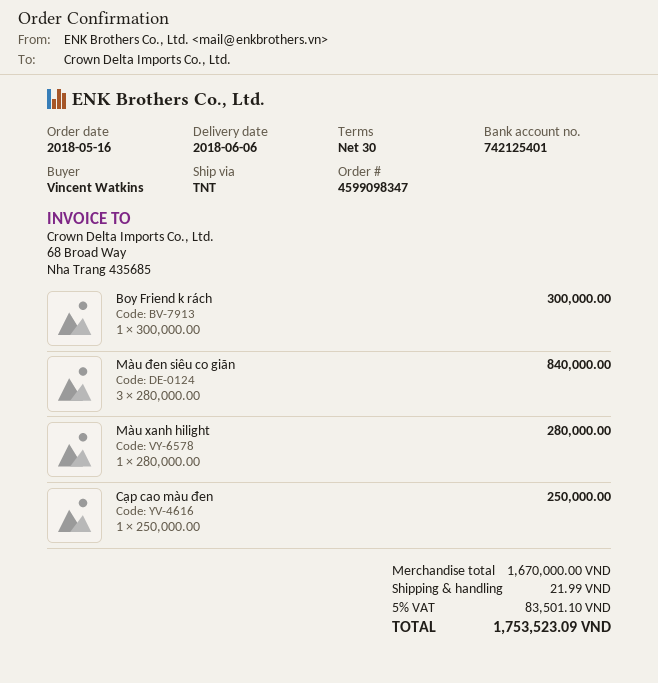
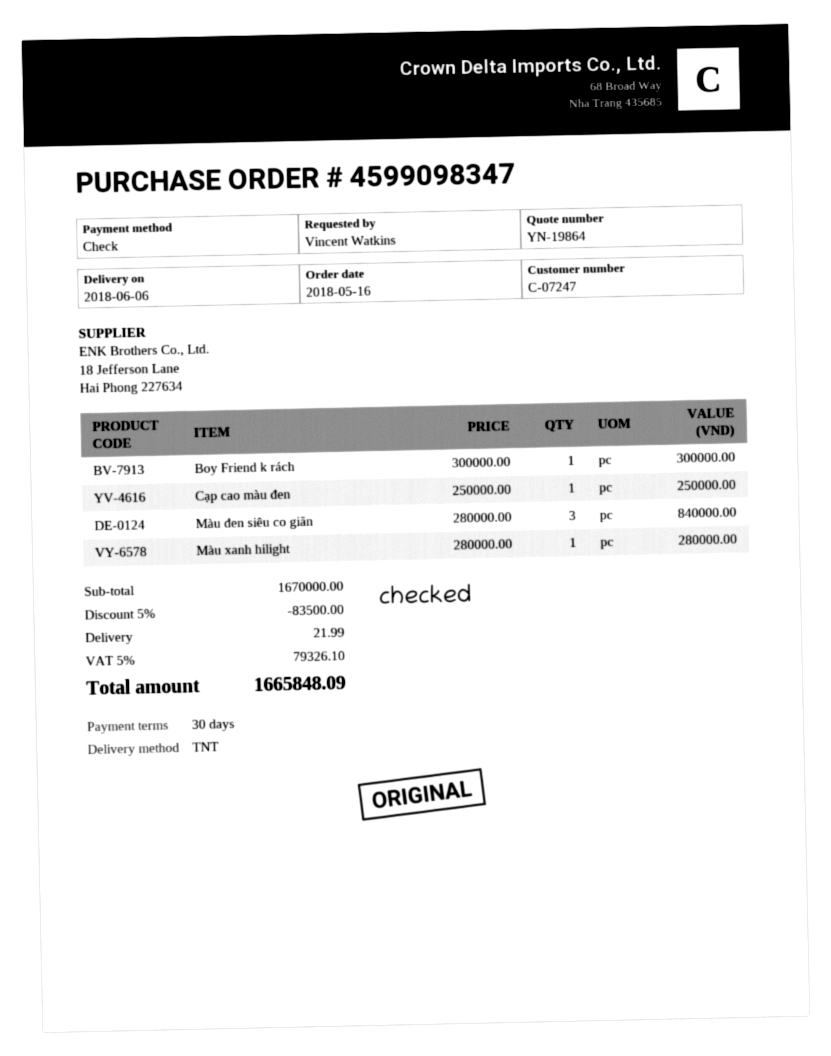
discount: none -> 5% = 83500.00
tax: 5% = 83501.10 -> 5% = 79326.10
total: 1753523.09 -> 1665848.09

